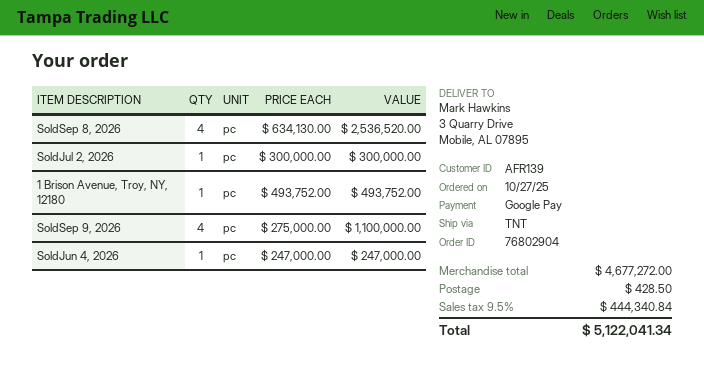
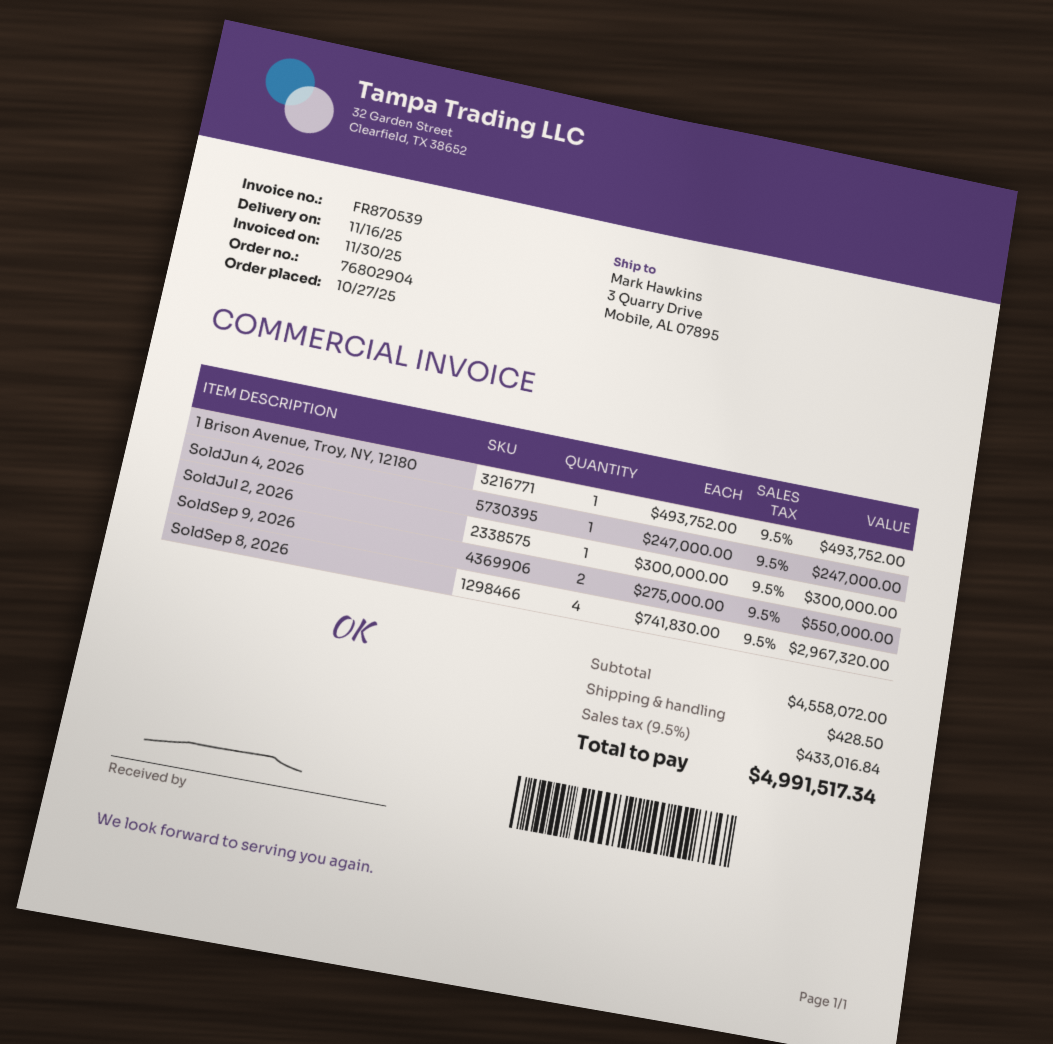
SoldSep 8, 2026: 4 x 634130.00 = 2536520.00 -> 4 x 741830.00 = 2967320.00
SoldSep 9, 2026: 4 x 275000.00 = 1100000.00 -> 2 x 275000.00 = 550000.00
subtotal: 4677272.00 -> 4558072.00
tax: 9.5% = 444340.84 -> 9.5% = 433016.84
total: 5122041.34 -> 4991517.34

